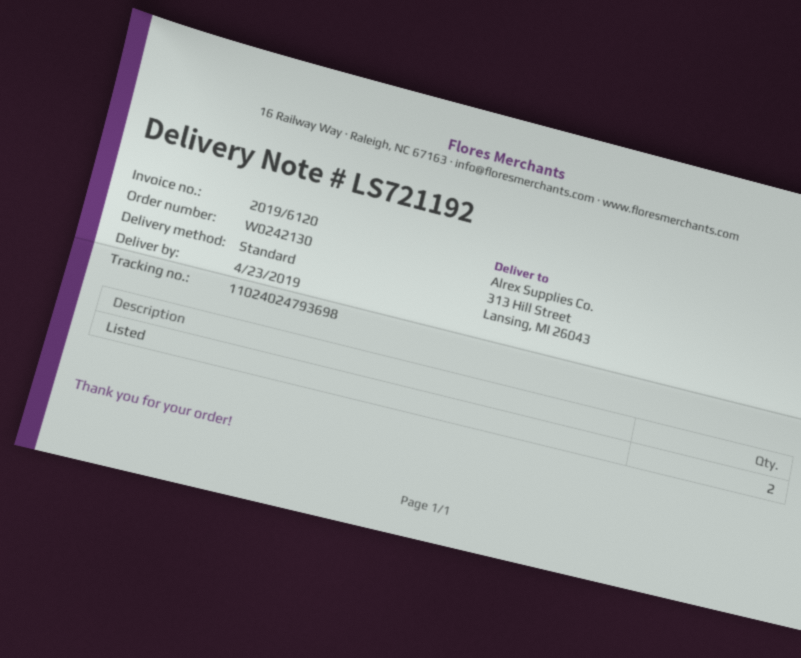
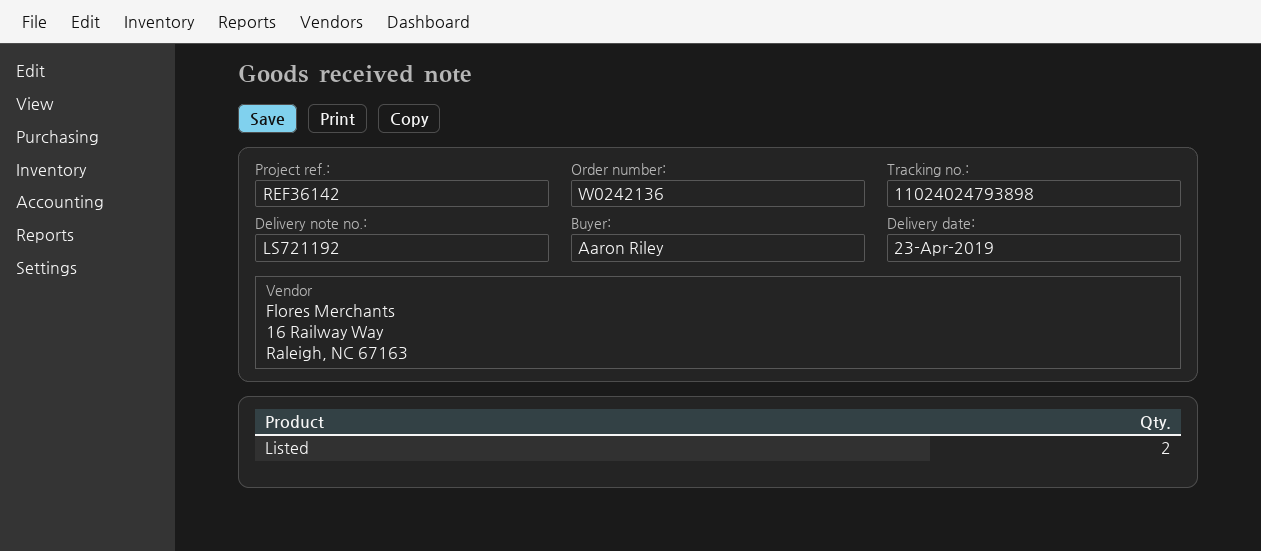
order number: W0242130 -> W0242136
tracking number: 11024024793698 -> 11024024793898

